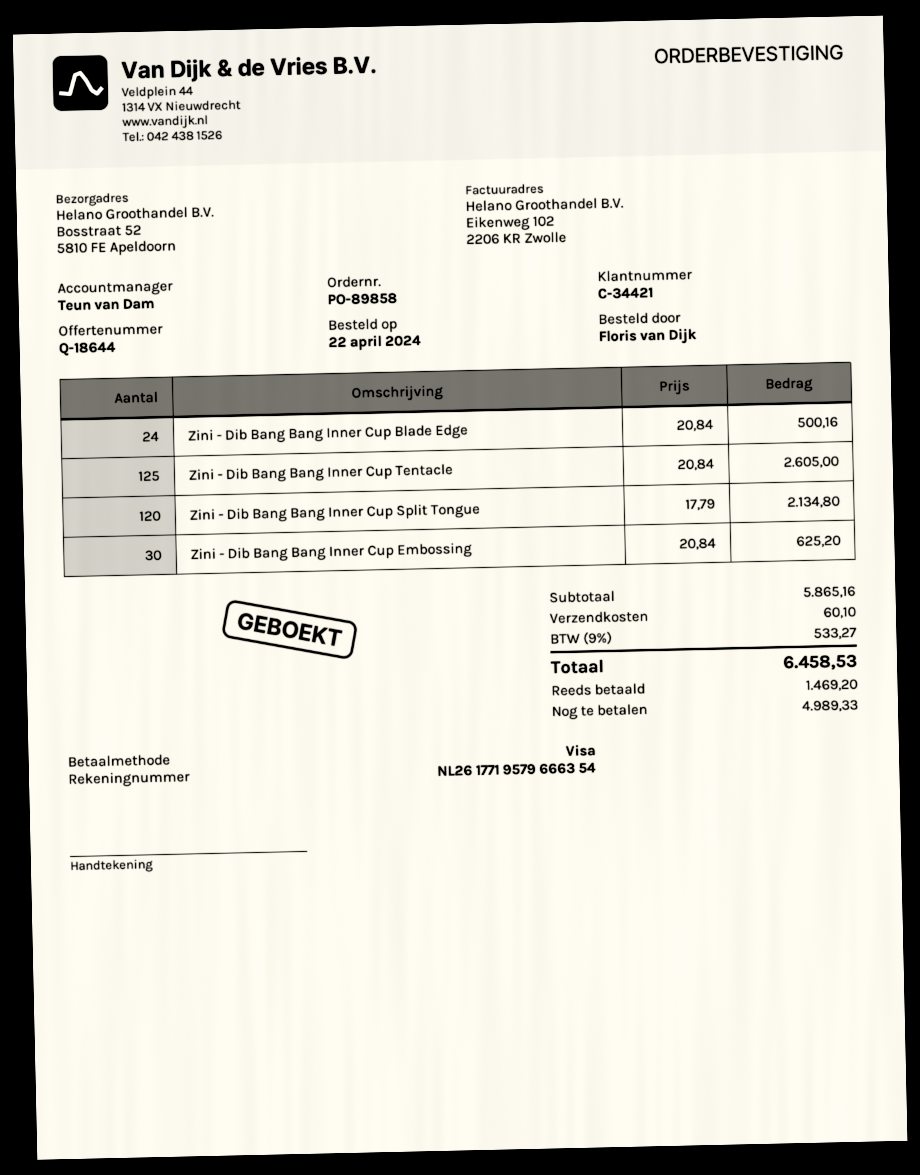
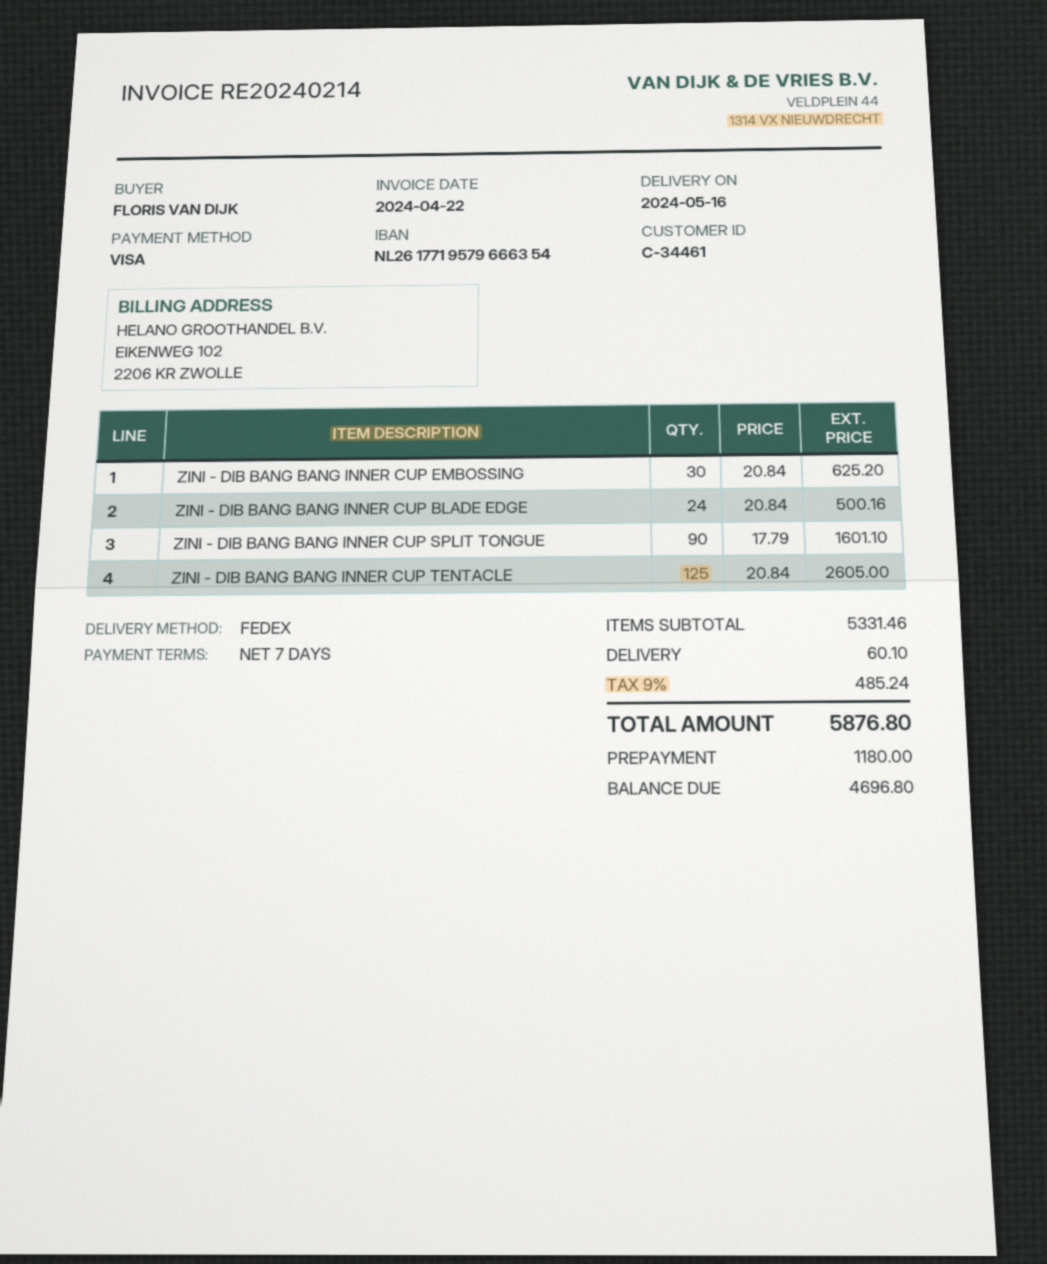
customer number: C-34421 -> C-34461
Zini - Dib Bang Bang Inner Cup Split Tongue: 120 x 17.79 = 2134.80 -> 90 x 17.79 = 1601.10
subtotal: 5865.16 -> 5331.46
tax: 9% = 533.27 -> 9% = 485.24
total: 6458.53 -> 5876.80
deposit: 1469.20 -> 1180.00
balance: 4989.33 -> 4696.80

